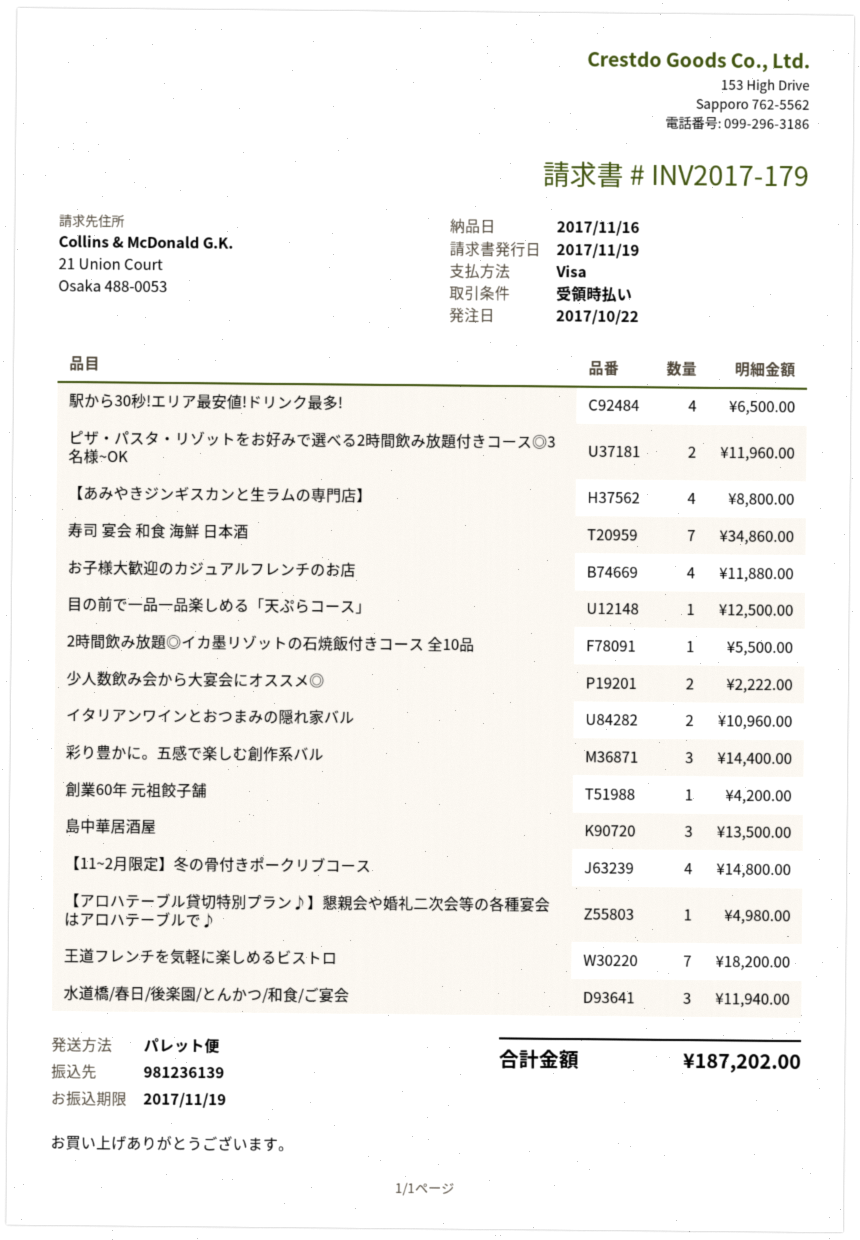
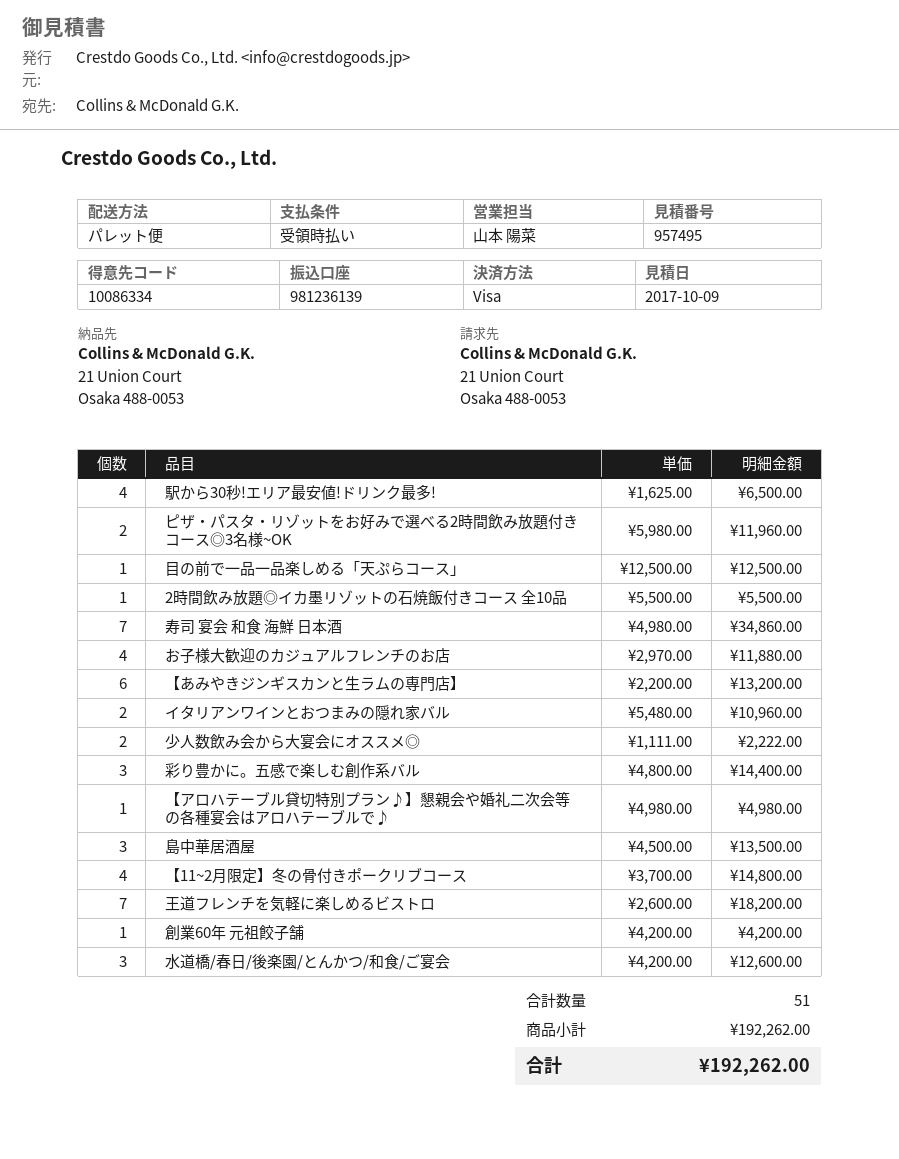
【あみやきジンギスカンと生ラムの専門店】: 4 for 8800.00 -> 6 for 13200.00
水道橋/春日/後楽園/とんかつ/和食/ご宴会: 3 for 11940.00 -> 3 for 12600.00
total: 187202.00 -> 192262.00

